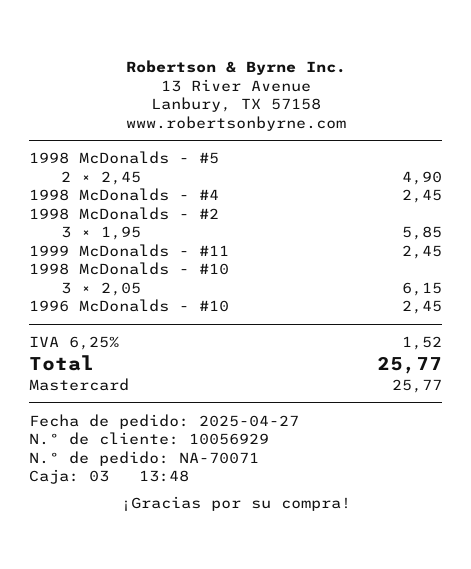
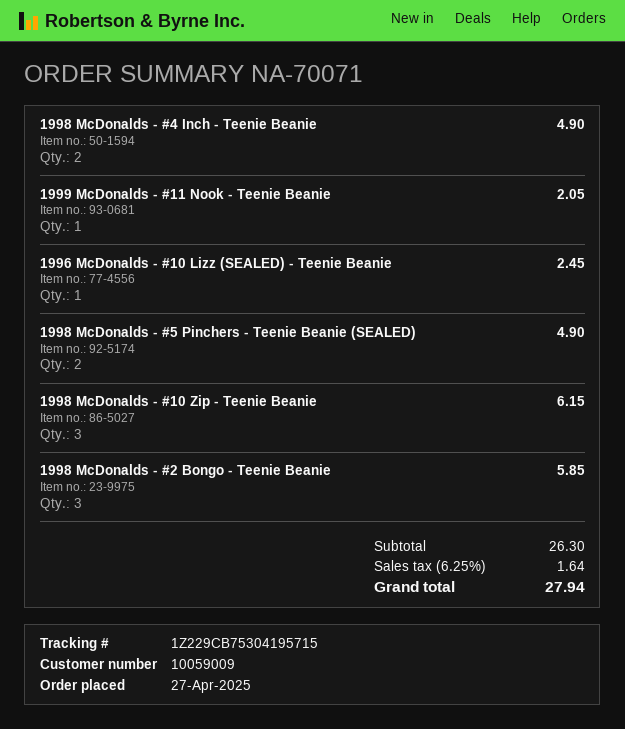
customer number: 10056929 -> 10059009
1998 McDonalds - #4: 1 for 2.45 -> 2 for 4.90
1999 McDonalds - #11: 1 for 2.45 -> 1 for 2.05
tax: 6.25% = 1.52 -> 6.25% = 1.64
total: 25.77 -> 27.94

